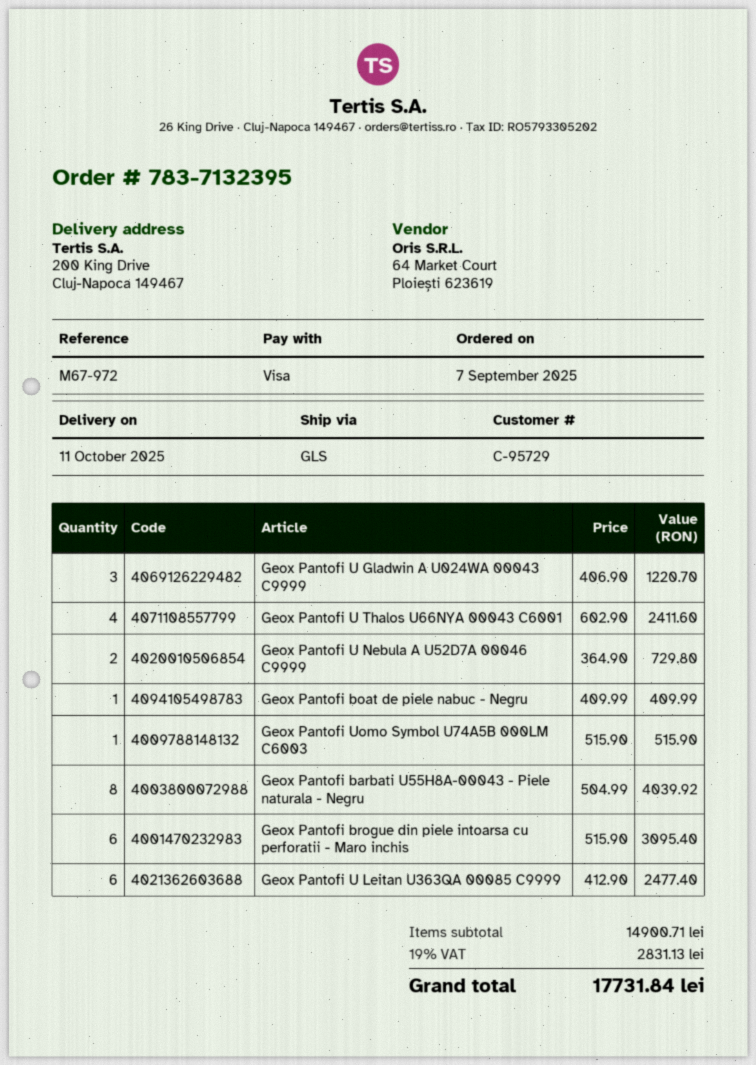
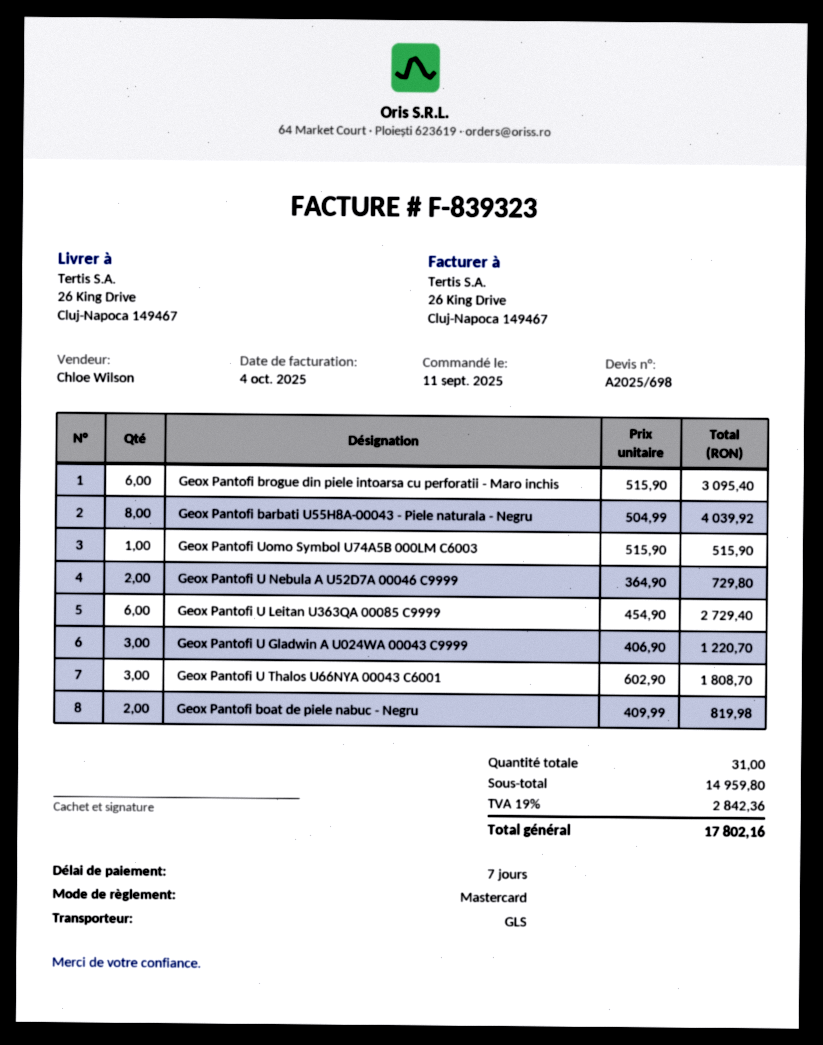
order date: 2025-09-07 -> 2025-09-11
payment method: Visa -> Mastercard
ship to: 200 King Drive, Cluj-Napoca 149467 -> 26 King Drive, Cluj-Napoca 149467
Geox Pantofi U Thalos U66NYA 00043 C6001: 4 x 602.90 = 2411.60 -> 3 x 602.90 = 1808.70
Geox Pantofi boat de piele nabuc - Negru: 1 x 409.99 = 409.99 -> 2 x 409.99 = 819.98
Geox Pantofi U Leitan U363QA 00085 C9999: 6 x 412.90 = 2477.40 -> 6 x 454.90 = 2729.40
subtotal: 14900.71 -> 14959.80
tax: 19% = 2831.13 -> 19% = 2842.36
total: 17731.84 -> 17802.16

